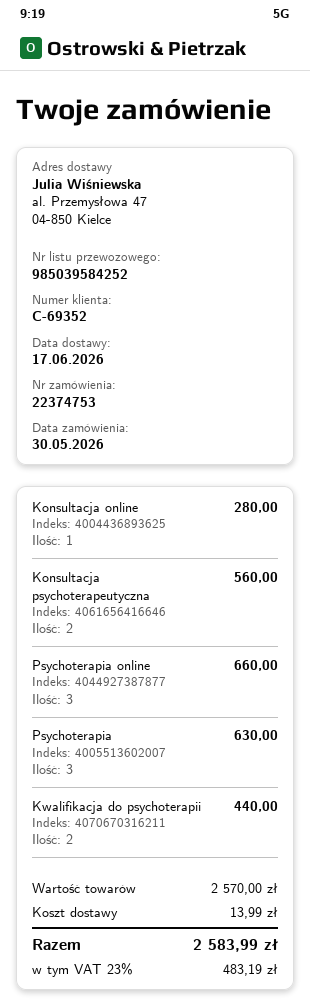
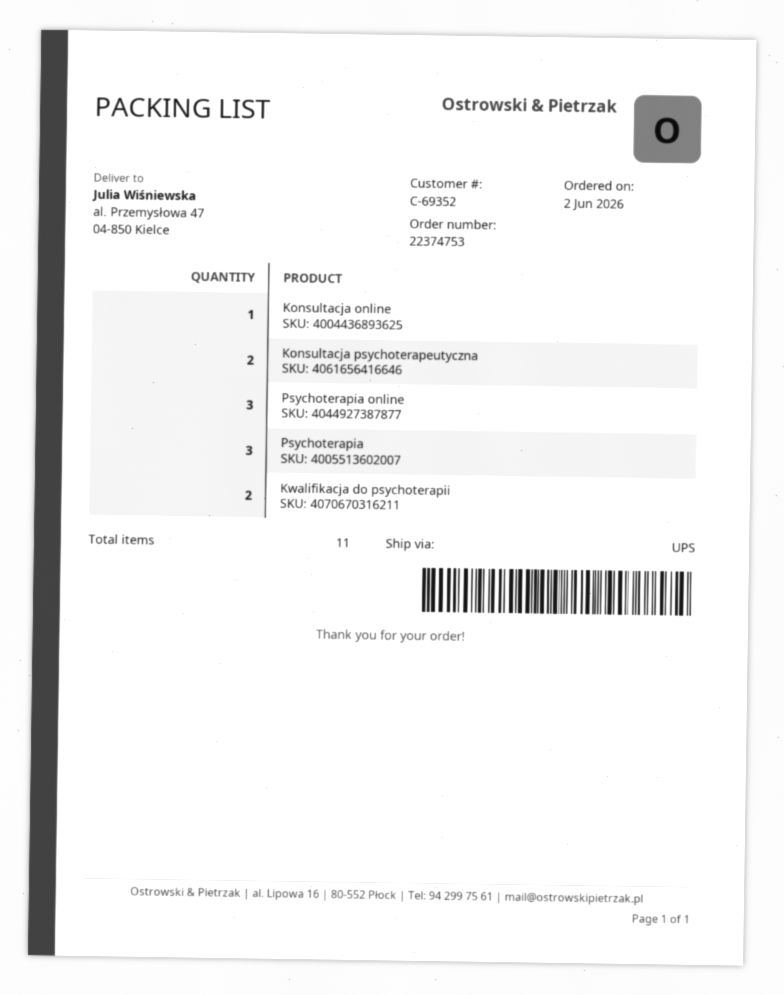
order date: 2026-05-30 -> 2026-06-02

